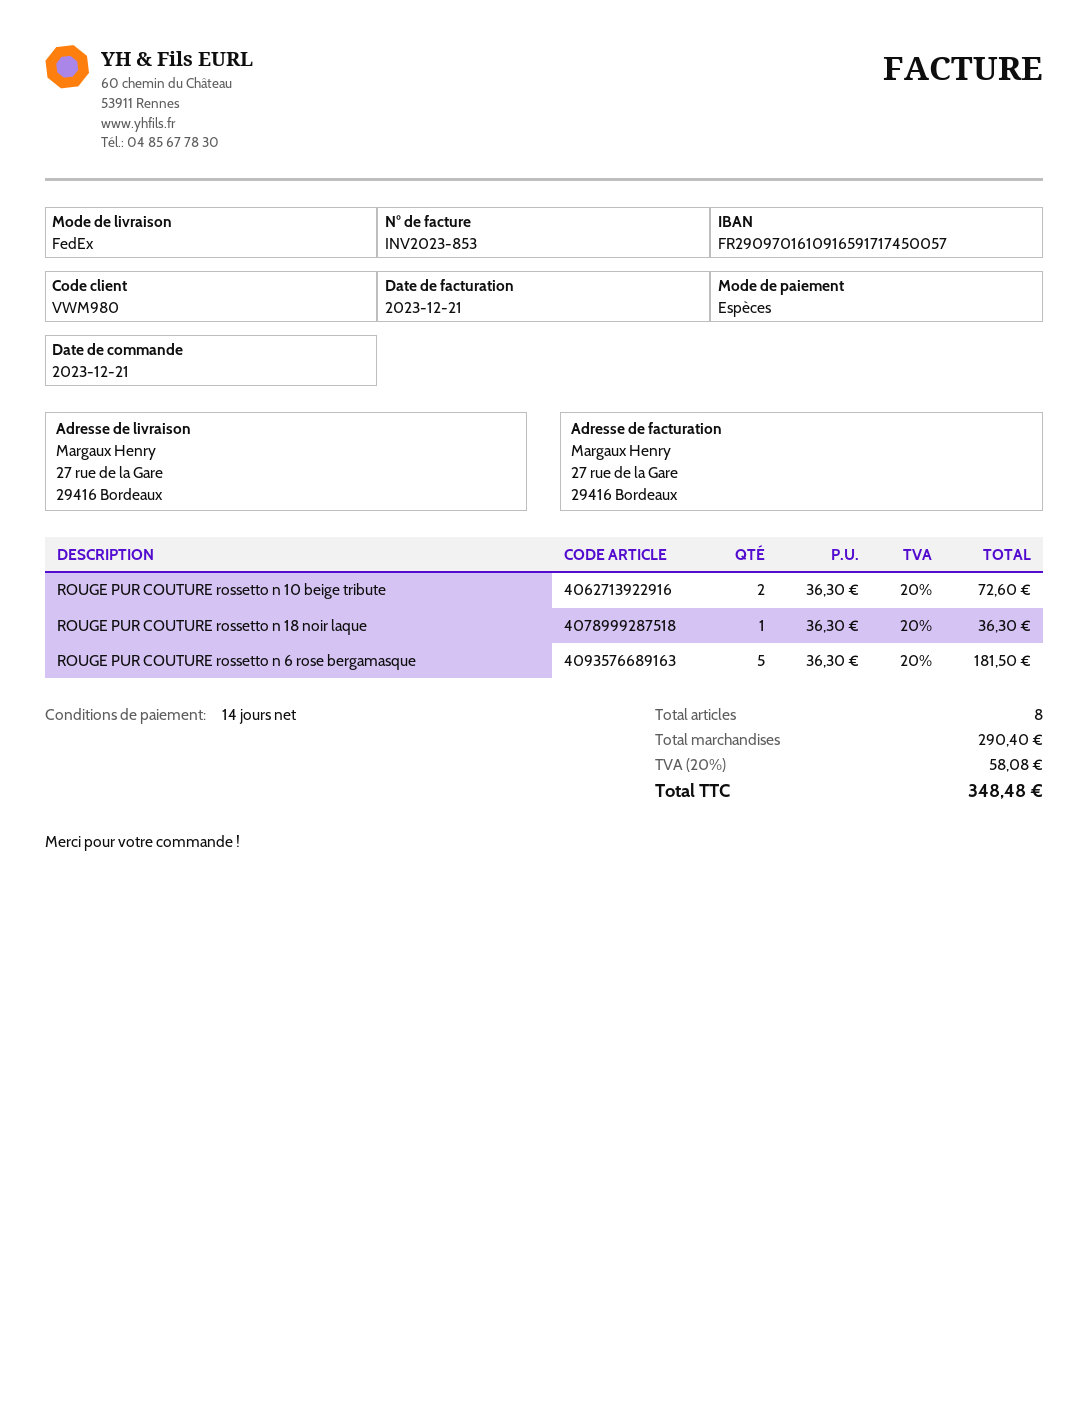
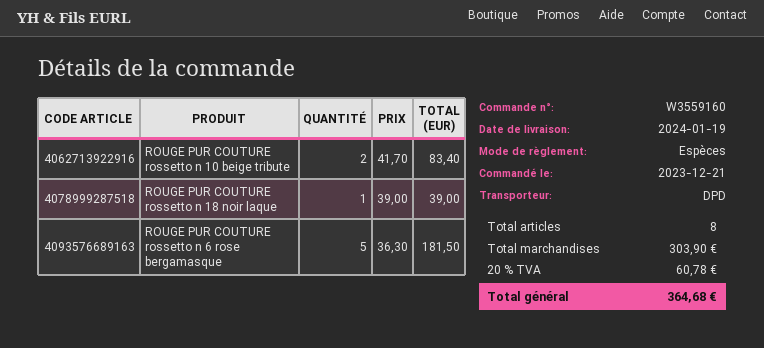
shipping method: FedEx -> DPD
ROUGE PUR COUTURE rossetto n 10 beige tribute: 2 x 36.30 = 72.60 -> 2 x 41.70 = 83.40
ROUGE PUR COUTURE rossetto n 18 noir laque: 1 x 36.30 = 36.30 -> 1 x 39.00 = 39.00
subtotal: 290.40 -> 303.90
tax: 20% = 58.08 -> 20% = 60.78
total: 348.48 -> 364.68

